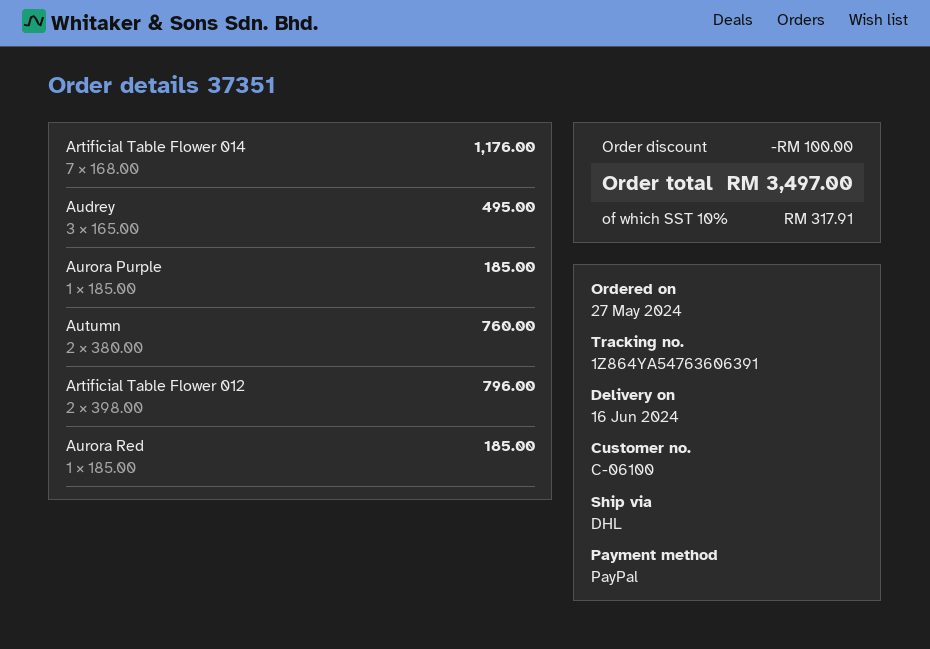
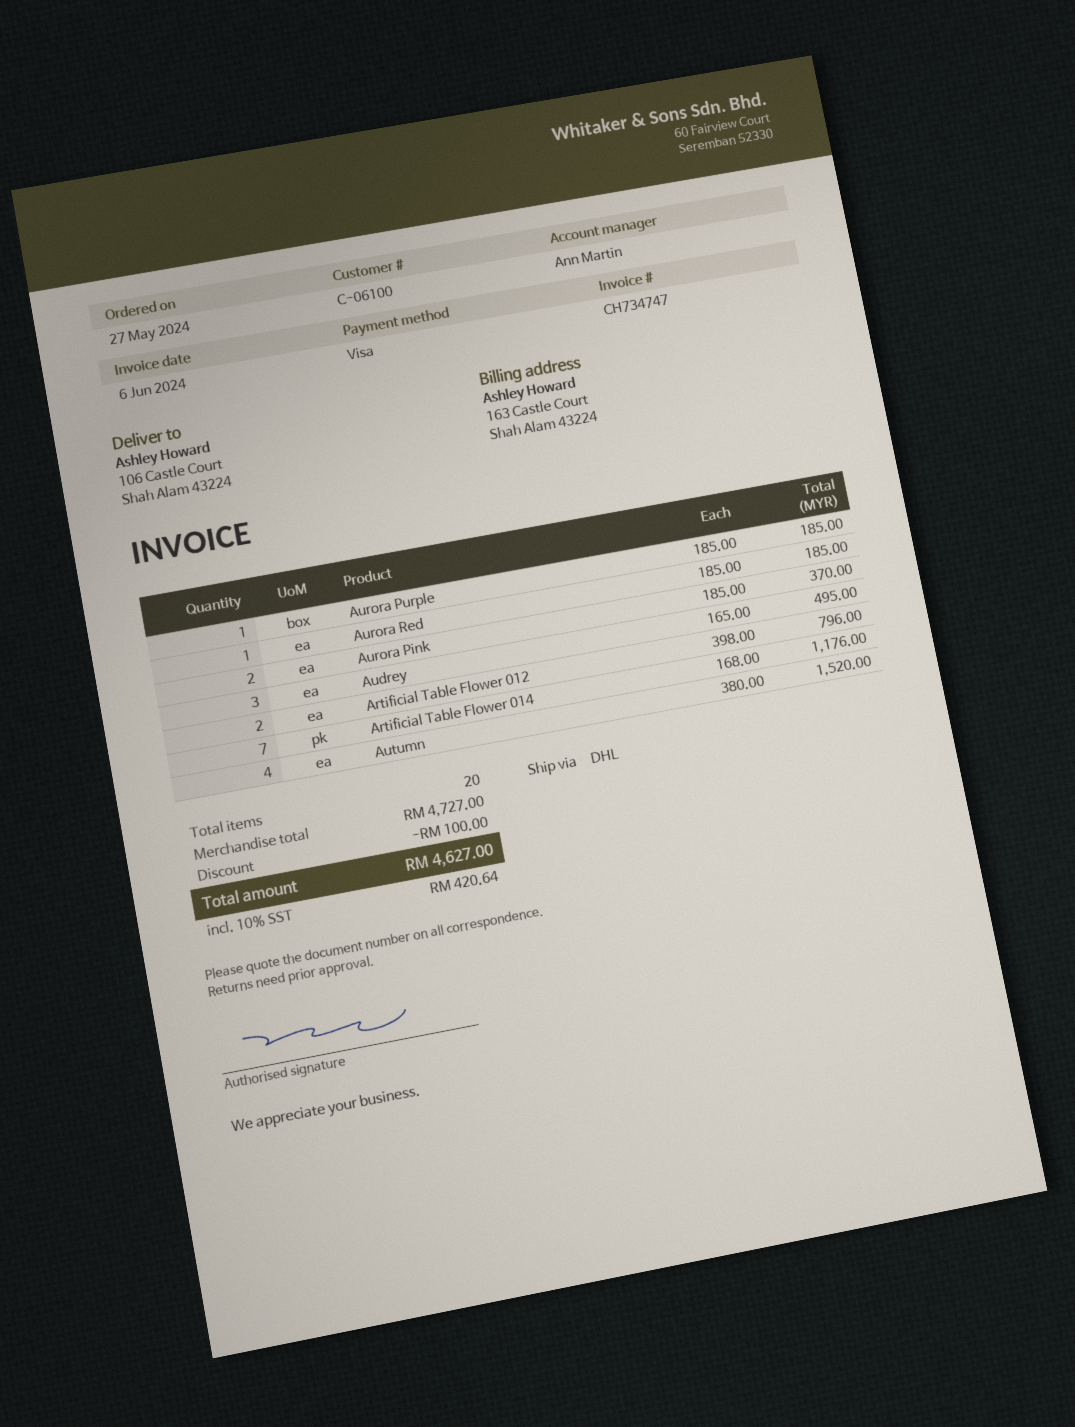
payment method: PayPal -> Visa
Autumn: 2 x 380.00 = 760.00 -> 4 x 380.00 = 1520.00
Aurora Pink: none -> 2 x 185.00 = 370.00
tax: 10% = 317.91 -> 10% = 420.64
total: 3497.00 -> 4627.00

